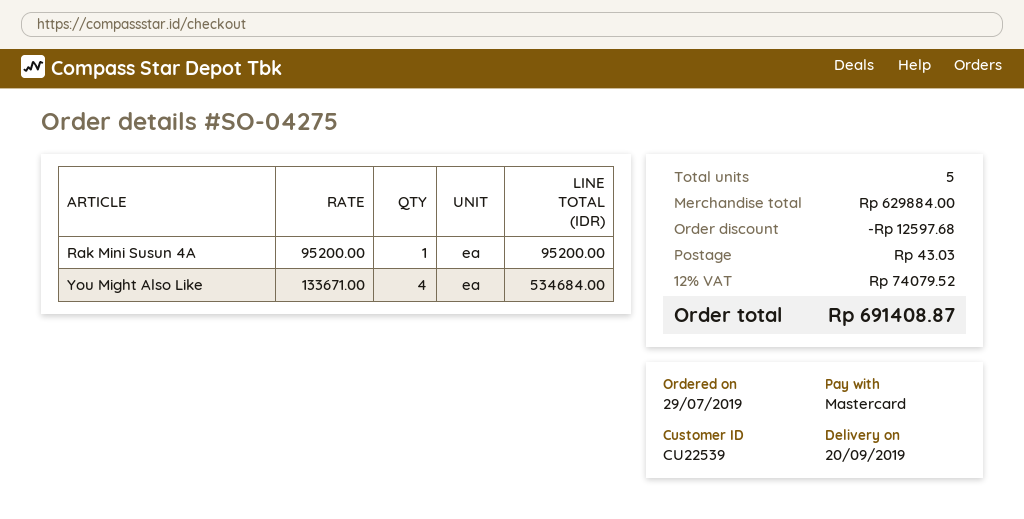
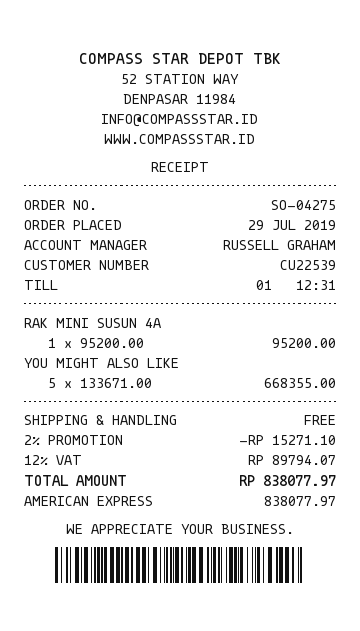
payment method: Mastercard -> American Express
You Might Also Like: 4 x 133671.00 = 534684.00 -> 5 x 133671.00 = 668355.00
discount: 12597.68 -> 15271.10
shipping: 43.03 -> 0.00
tax: 12% = 74079.52 -> 12% = 89794.07
total: 691408.87 -> 838077.97

